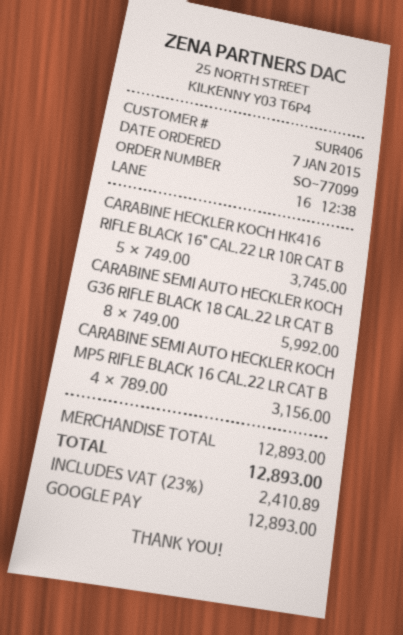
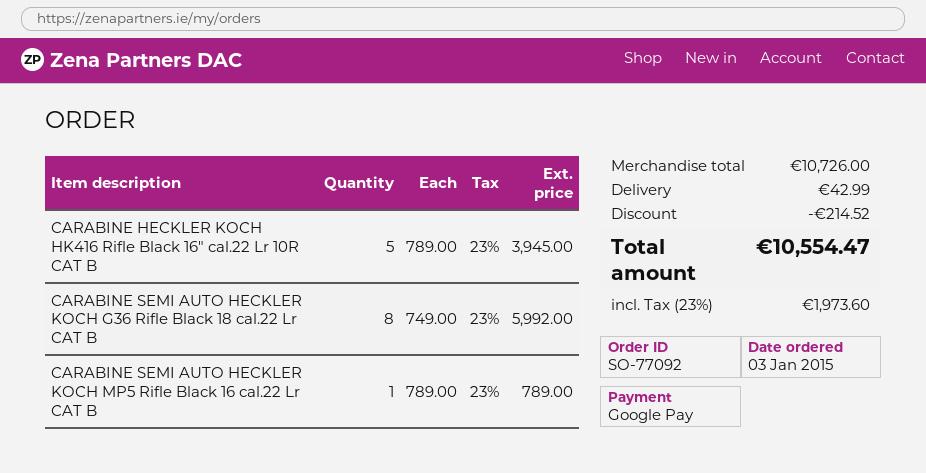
order number: SO-77099 -> SO-77092
order date: 2015-01-07 -> 2015-01-03
CARABINE HECKLER KOCH HK416 RIFLE BLACK 16" CAL.22 LR 10R CAT B: 5 x 749.00 = 3745.00 -> 5 x 789.00 = 3945.00
CARABINE SEMI AUTO HECKLER KOCH MP5 RIFLE BLACK 16 CAL.22 LR CAT B: 4 x 789.00 = 3156.00 -> 1 x 789.00 = 789.00
subtotal: 12893.00 -> 10726.00
discount: none -> 214.52
shipping: none -> 42.99
tax: 23% = 2410.89 -> 23% = 1973.60
total: 12893.00 -> 10554.47

